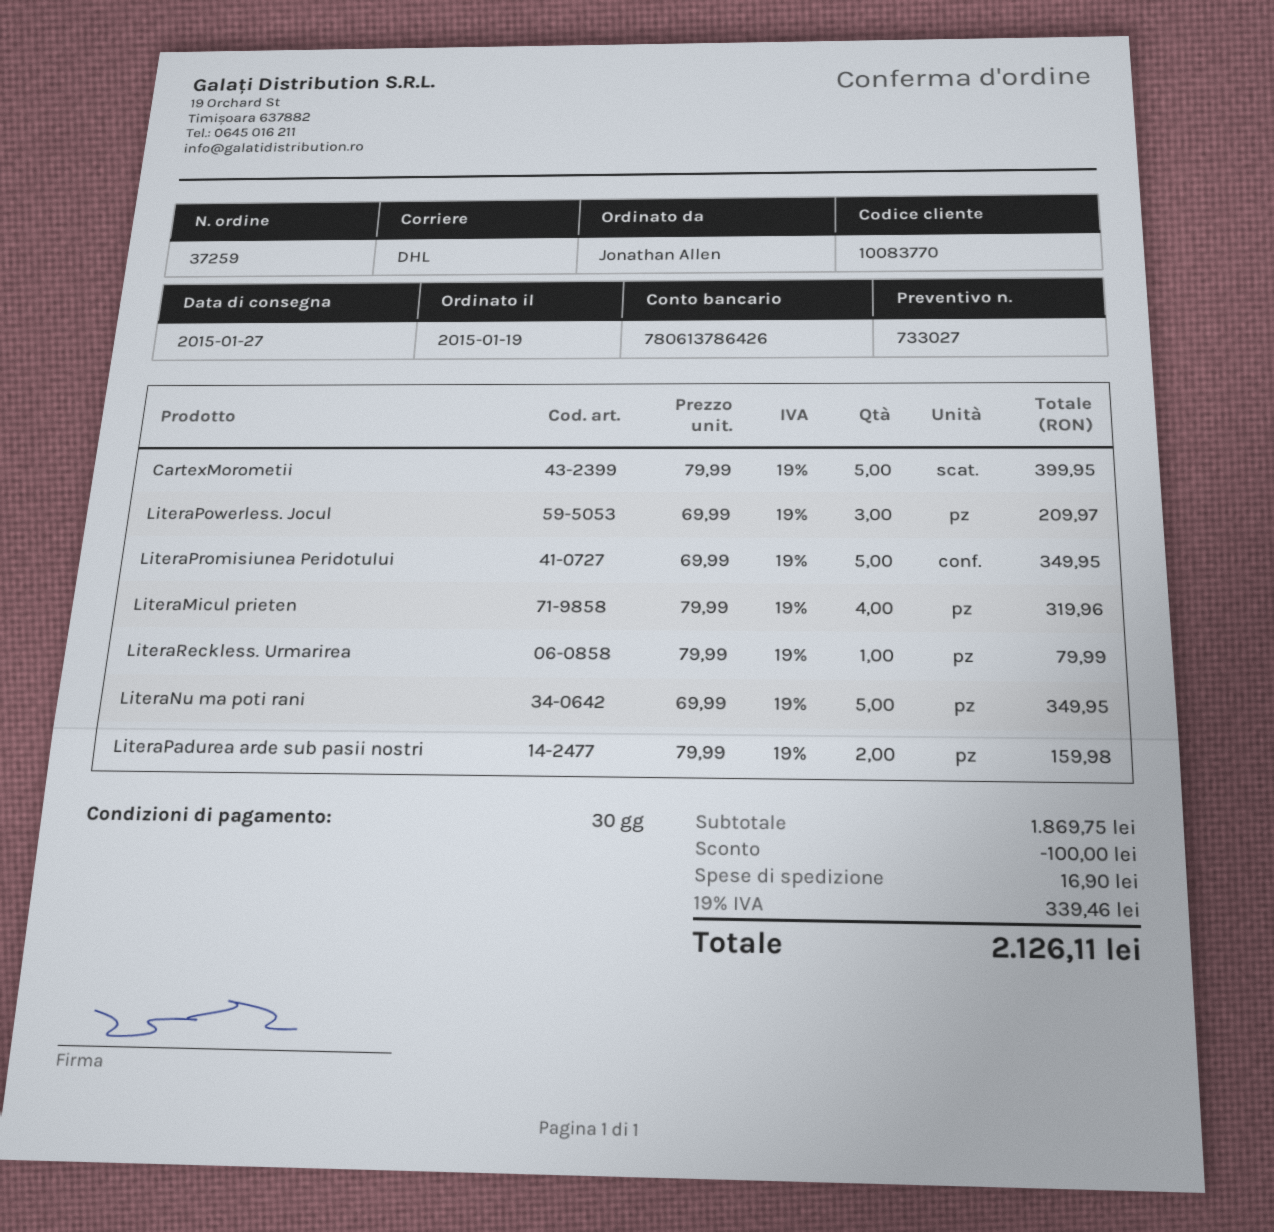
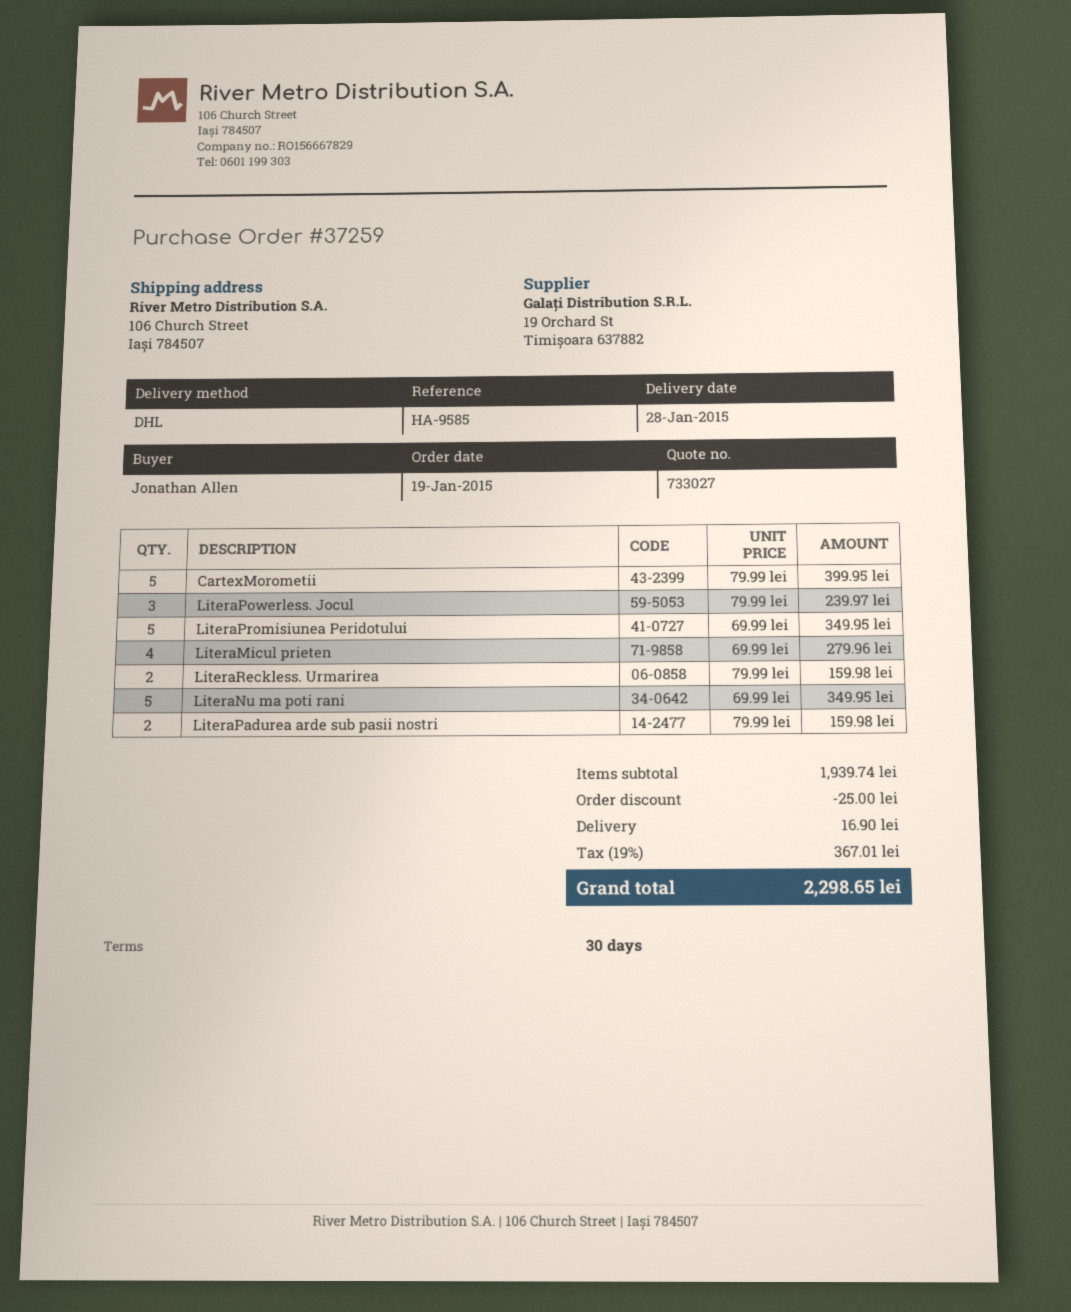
delivery date: 2015-01-27 -> 2015-01-28
LiteraPowerless. Jocul: 3 x 69.99 = 209.97 -> 3 x 79.99 = 239.97
LiteraMicul prieten: 4 x 79.99 = 319.96 -> 4 x 69.99 = 279.96
LiteraReckless. Urmarirea: 1 x 79.99 = 79.99 -> 2 x 79.99 = 159.98
subtotal: 1869.75 -> 1939.74
discount: 100.00 -> 25.00
tax: 19% = 339.46 -> 19% = 367.01
total: 2126.11 -> 2298.65

